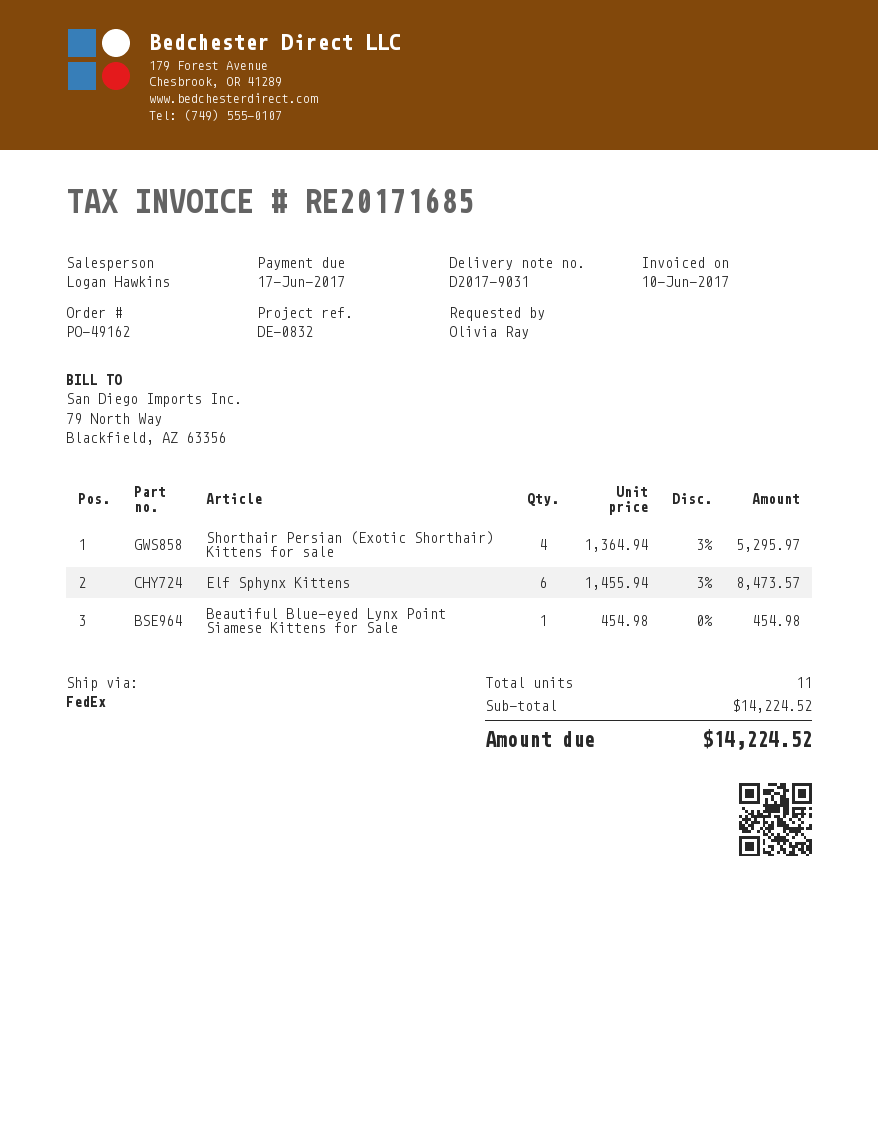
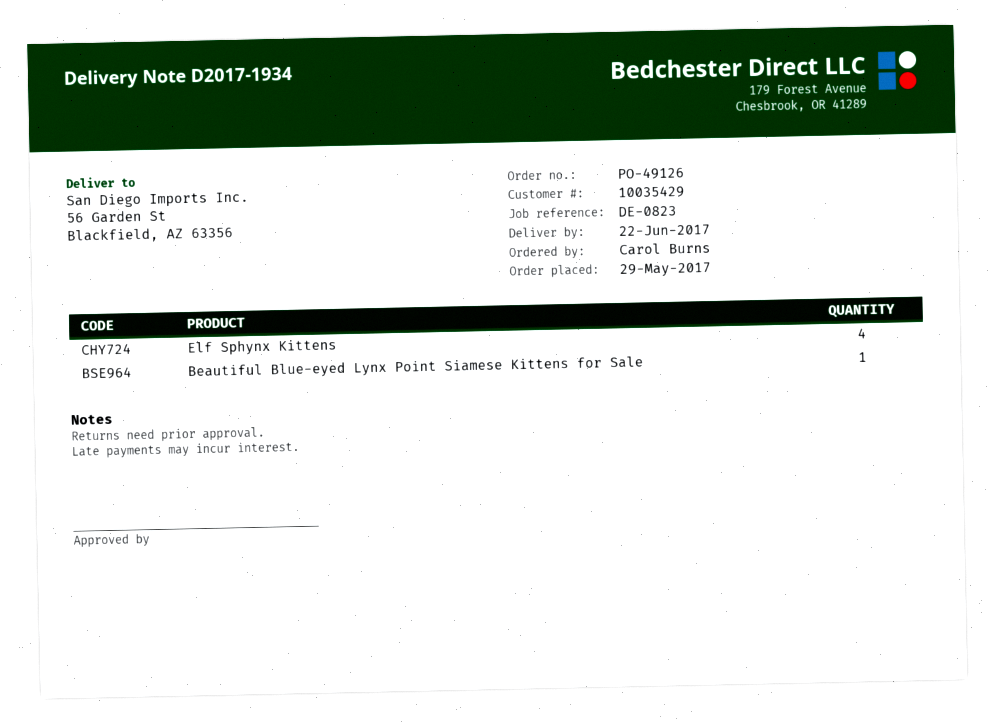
order number: PO-49162 -> PO-49126
delivery note number: D2017-9031 -> D2017-1934
reference: DE-0832 -> DE-0823
ordered by: Olivia Ray -> Carol Burns
Shorthair Persian (Exotic Shorthair) Kittens for sale: 4 -> none
Elf Sphynx Kittens: 6 -> 4

